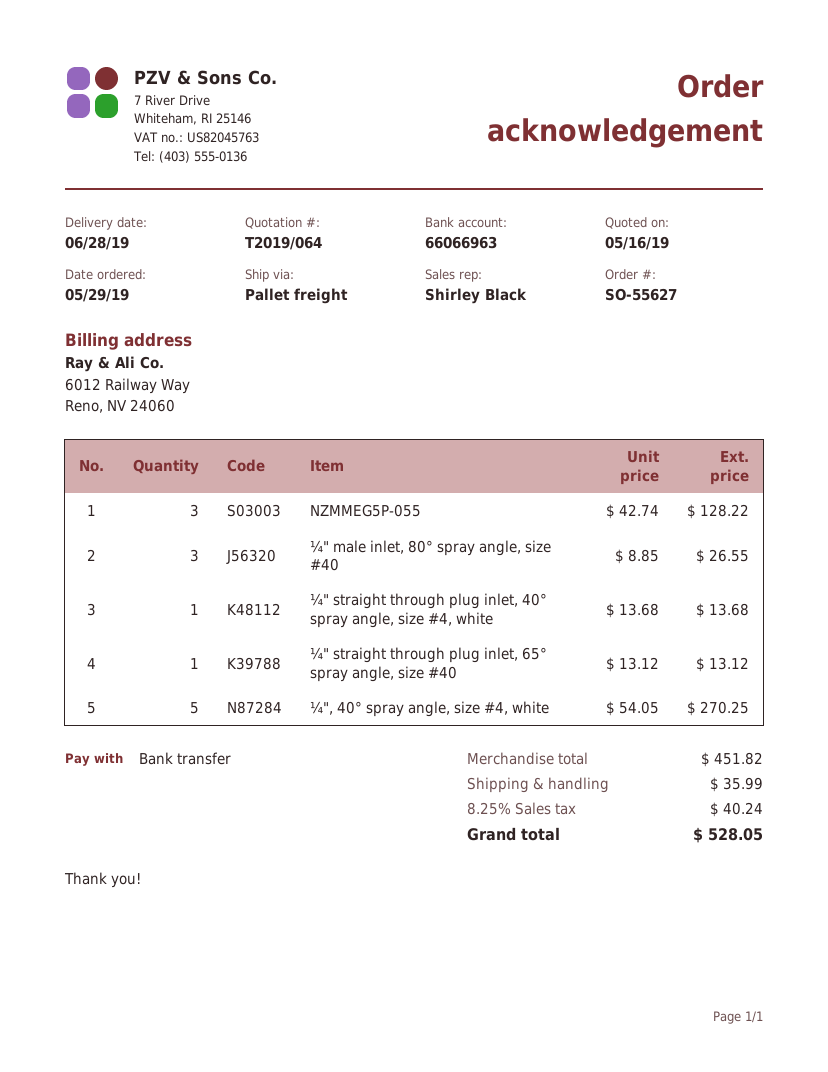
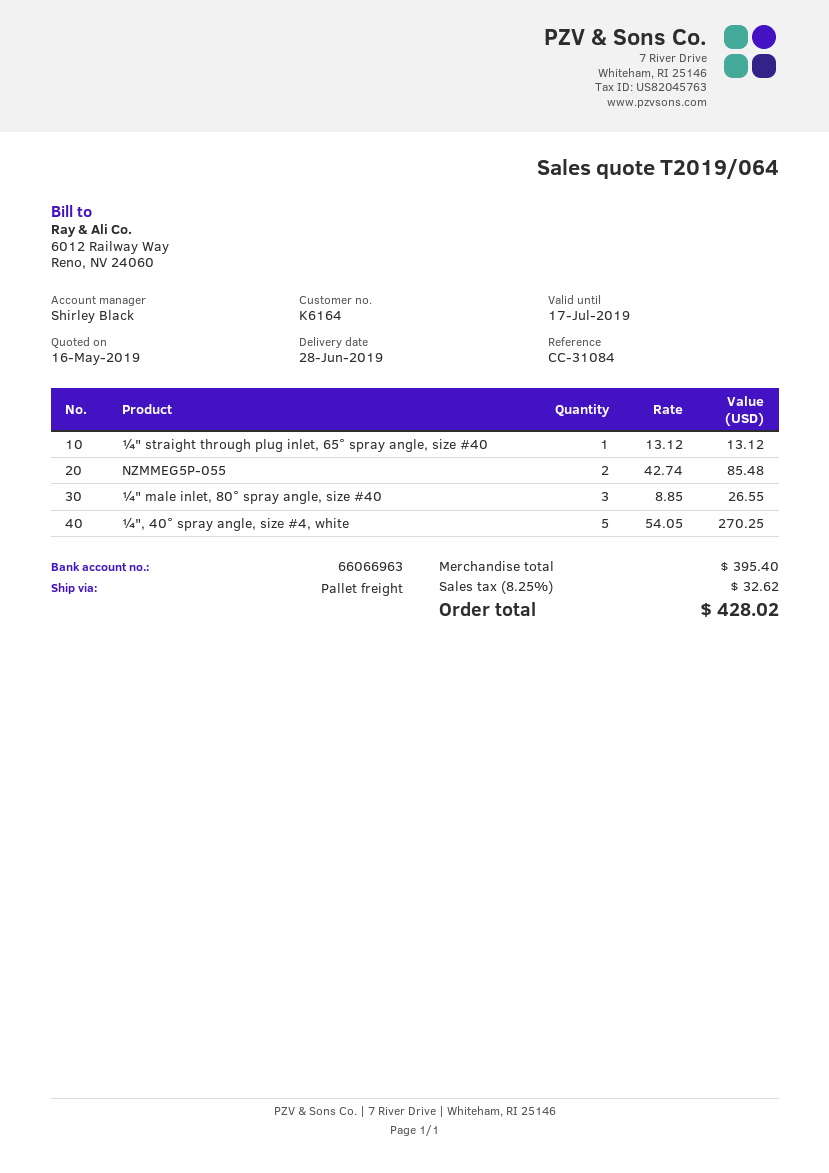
NZMMEG5P-055: 3 x 42.74 = 128.22 -> 2 x 42.74 = 85.48
¼" straight through plug inlet, 40° spray angle, size #4, white: 1 x 13.68 = 13.68 -> none
subtotal: 451.82 -> 395.40
shipping: 35.99 -> none
tax: 8.25% = 40.24 -> 8.25% = 32.62
total: 528.05 -> 428.02

